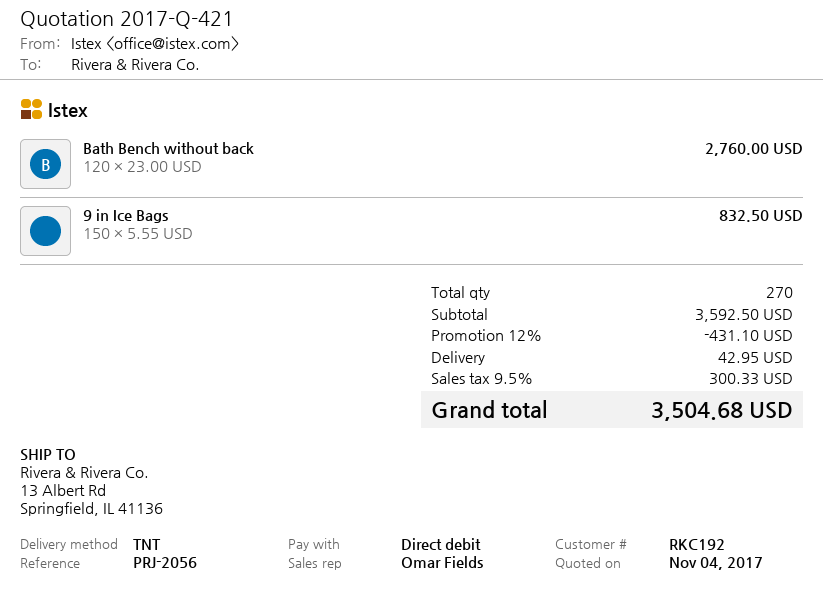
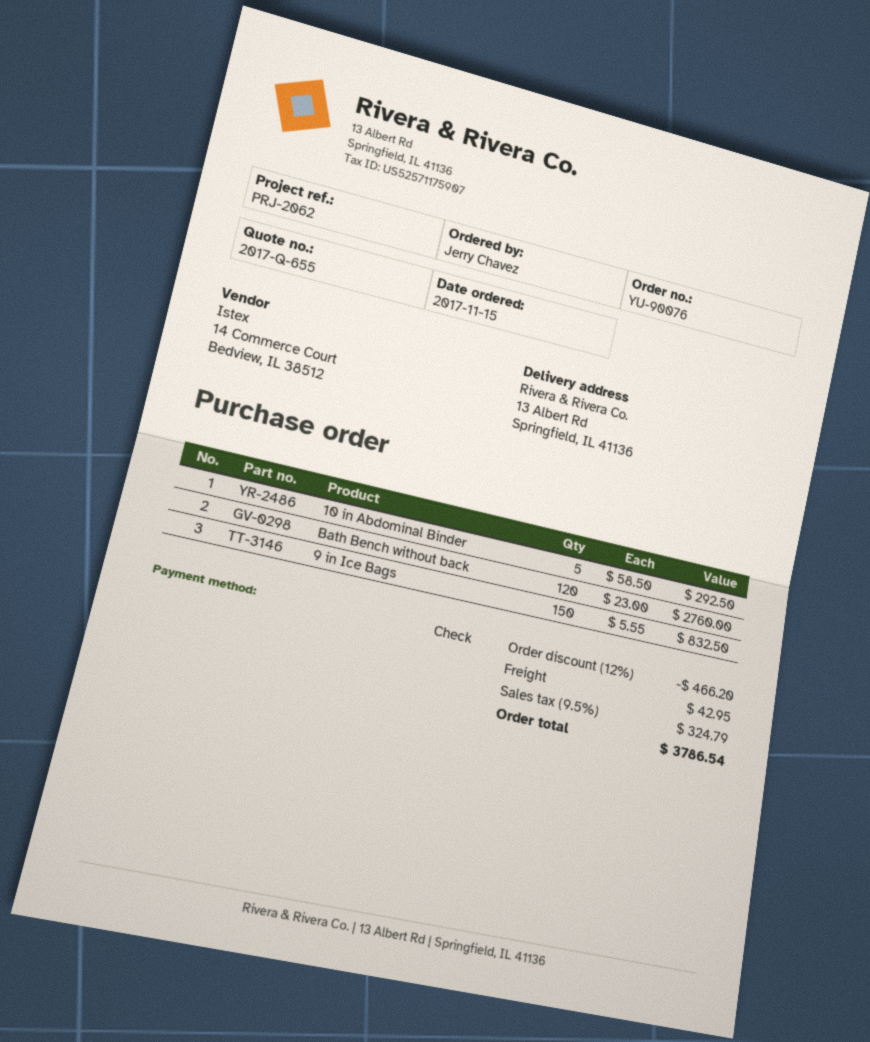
quote number: 2017-Q-421 -> 2017-Q-655
reference: PRJ-2056 -> PRJ-2062
payment method: direct debit -> cheque
10 in Abdominal Binder: none -> 5 x 58.50 = 292.50
discount: 12% = 431.10 -> 12% = 466.20
tax: 9.5% = 300.33 -> 9.5% = 324.79
total: 3504.68 -> 3786.54

